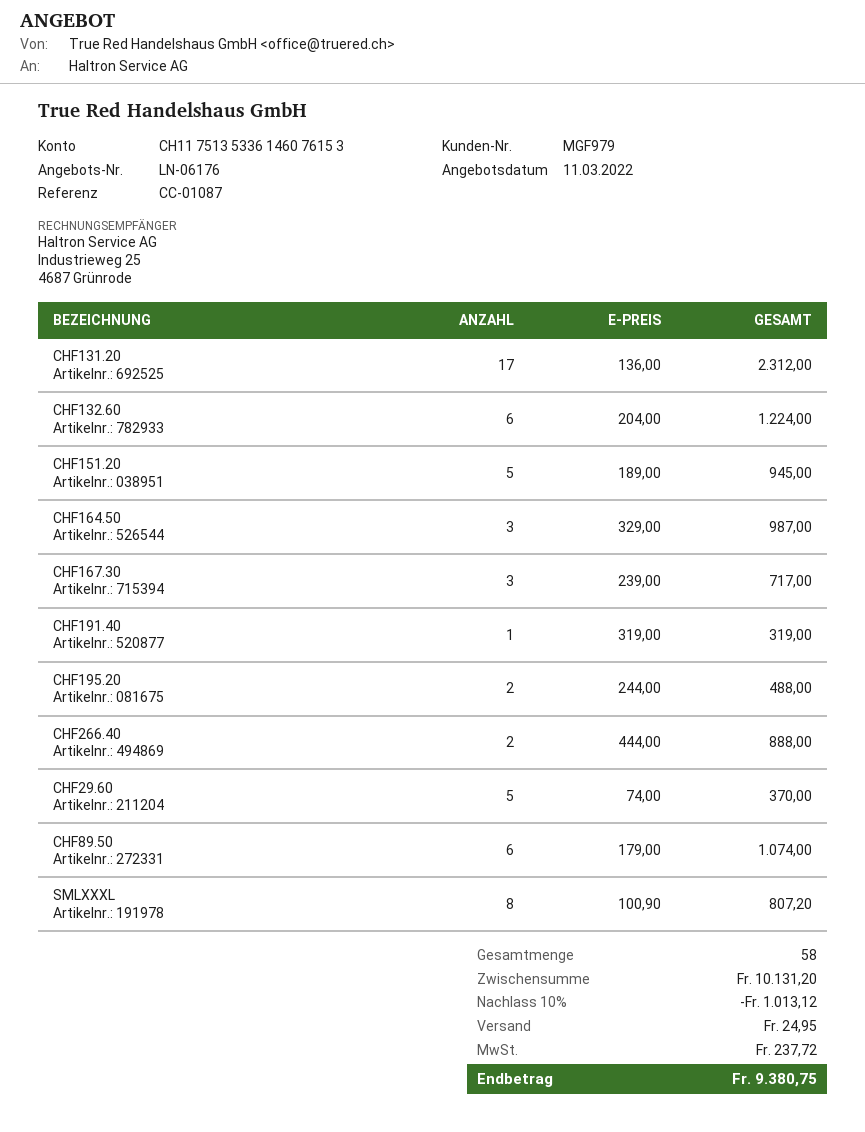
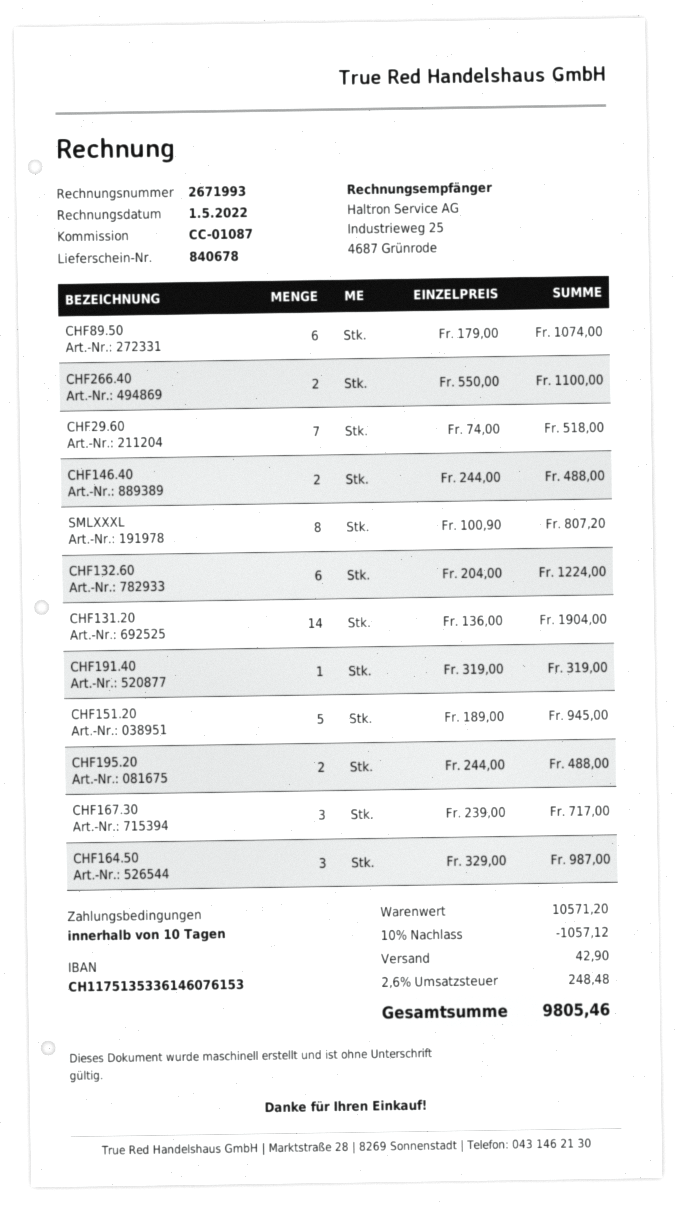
CHF131.20: 17 x 136.00 = 2312.00 -> 14 x 136.00 = 1904.00
CHF266.40: 2 x 444.00 = 888.00 -> 2 x 550.00 = 1100.00
CHF29.60: 5 x 74.00 = 370.00 -> 7 x 74.00 = 518.00
CHF146.40: none -> 2 x 244.00 = 488.00
subtotal: 10131.20 -> 10571.20
discount: 10% = 1013.12 -> 10% = 1057.12
shipping: 24.95 -> 42.90
tax: 237.72 -> 248.48
total: 9380.75 -> 9805.46

